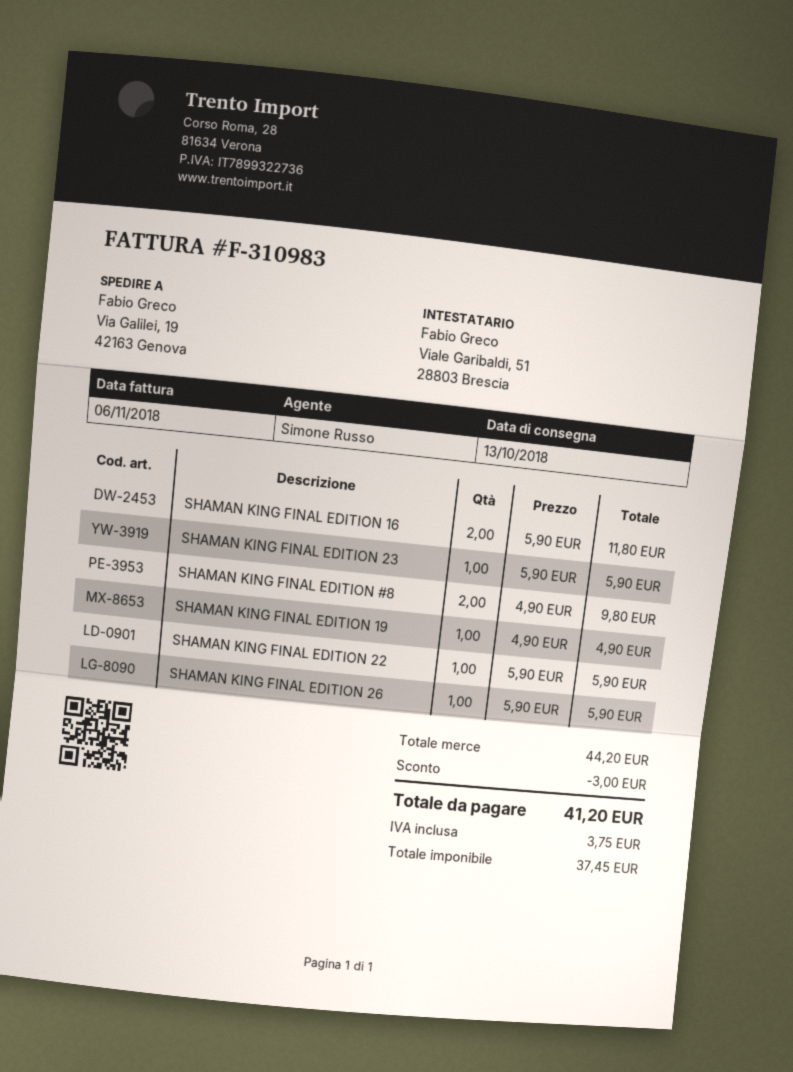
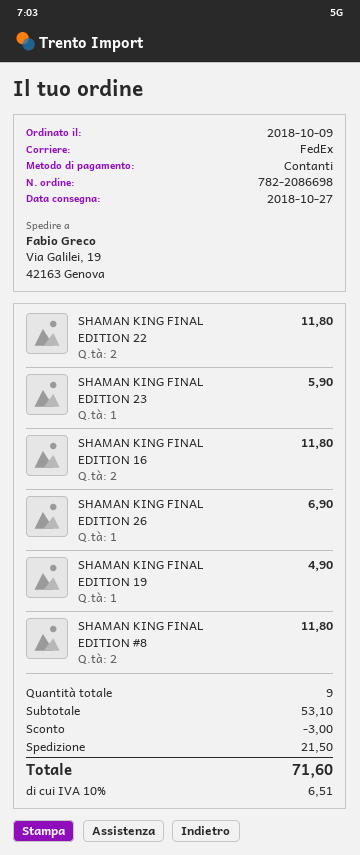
delivery date: 2018-10-13 -> 2018-10-27
SHAMAN KING FINAL EDITION #8: 2 for 9.80 -> 2 for 11.80
SHAMAN KING FINAL EDITION 22: 1 for 5.90 -> 2 for 11.80
SHAMAN KING FINAL EDITION 26: 1 for 5.90 -> 1 for 6.90
subtotal: 44.20 -> 53.10
shipping: none -> 21.50
tax: 3.75 -> 6.51
total: 41.20 -> 71.60

